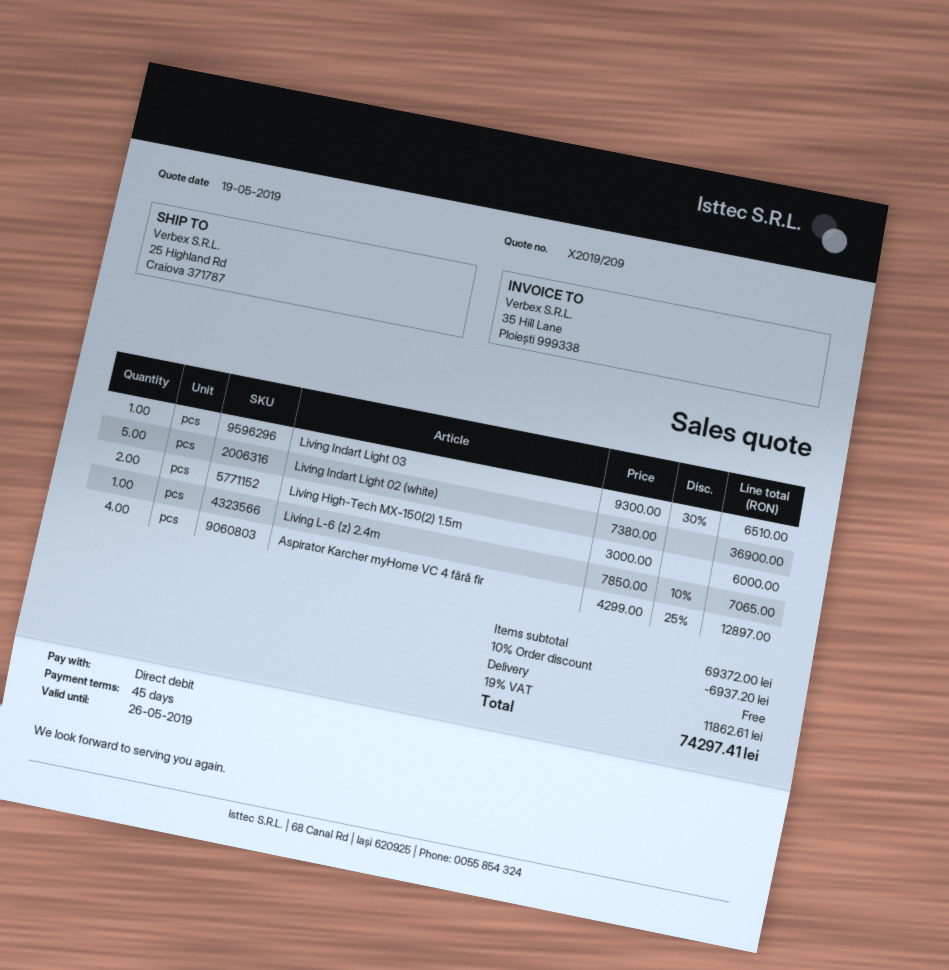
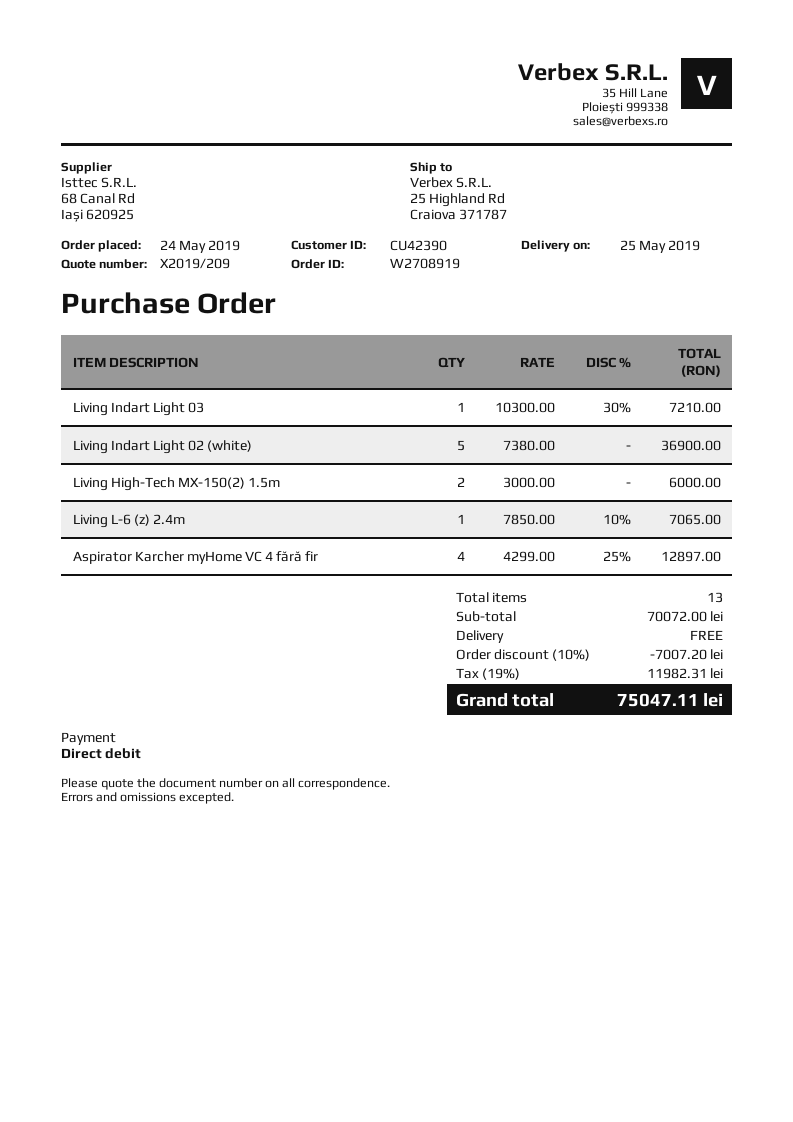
Living Indart Light 03: 1 x 9300.00 - 30% = 6510.00 -> 1 x 10300.00 - 30% = 7210.00
subtotal: 69372.00 -> 70072.00
discount: 10% = 6937.20 -> 10% = 7007.20
tax: 19% = 11862.61 -> 19% = 11982.31
total: 74297.41 -> 75047.11

